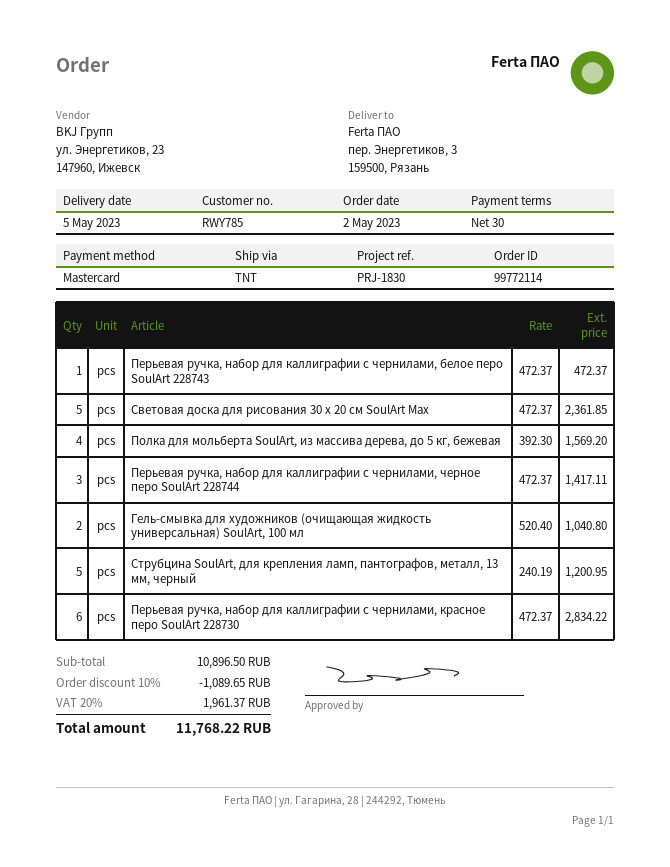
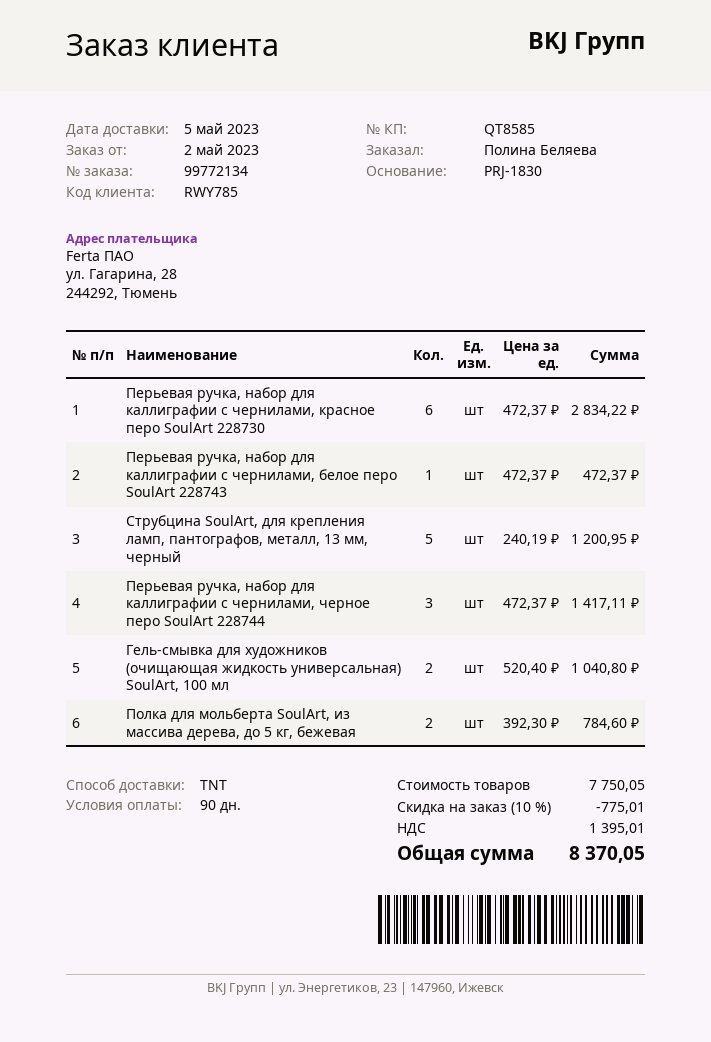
order number: 99772114 -> 99772134
payment terms: 30 days -> 90 days
Световая доска для рисования 30 х 20 см SoulArt Max: 5 x 472.37 = 2361.85 -> none
Полка для мольберта SoulArt, из массива дерева, до 5 кг, бежевая: 4 x 392.30 = 1569.20 -> 2 x 392.30 = 784.60
subtotal: 10896.50 -> 7750.05
discount: 10% = 1089.65 -> 10% = 775.01
tax: 1961.37 -> 1395.01
total: 11768.22 -> 8370.05

